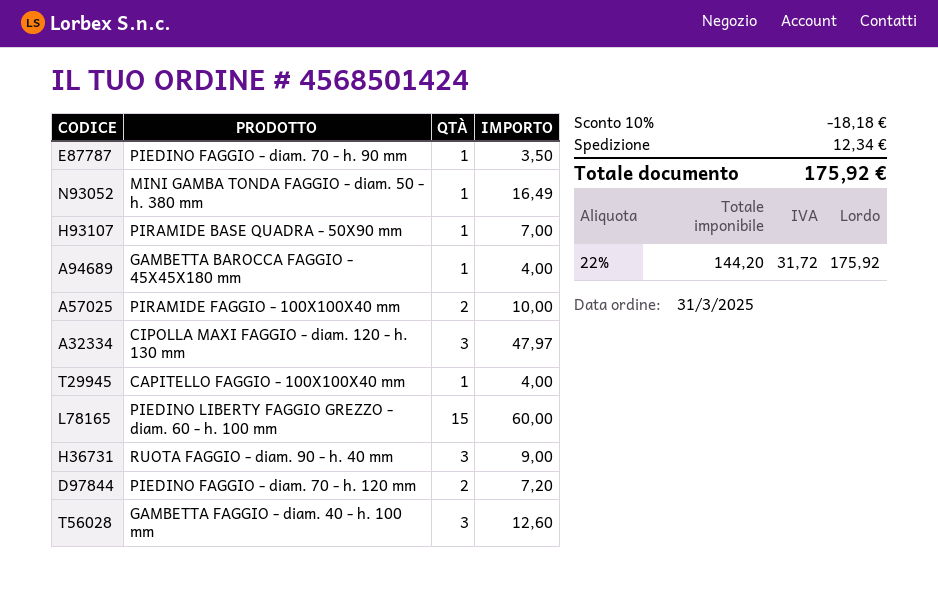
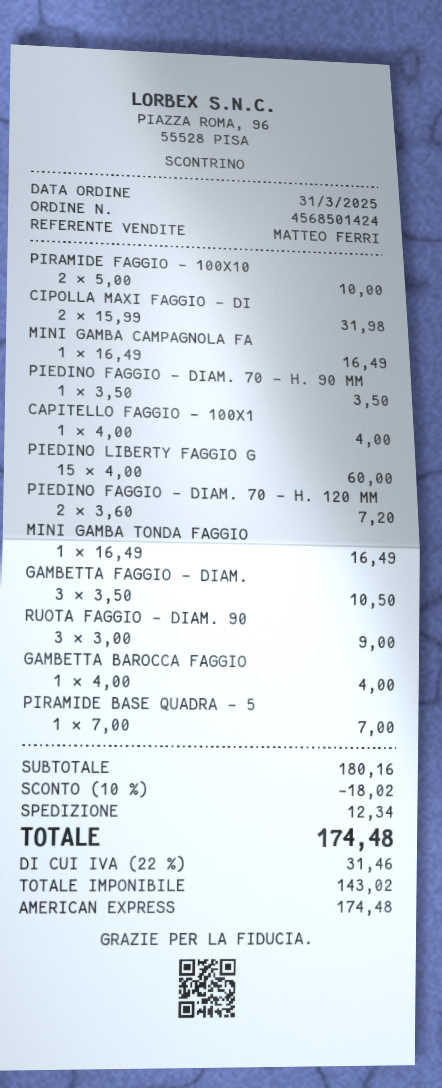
CIPOLLA MAXI FAGGIO - diam. 120 - h. 130 mm: 3 for 47.97 -> 2 for 31.98
GAMBETTA FAGGIO - diam. 40 - h. 100 mm: 3 for 12.60 -> 3 for 10.50
MINI GAMBA CAMPAGNOLA FA: none -> 1 for 16.49
discount: 10% = 18.18 -> 10% = 18.02
net: 144.20 -> 143.02
tax: 22% = 31.72 -> 22% = 31.46
total: 175.92 -> 174.48

